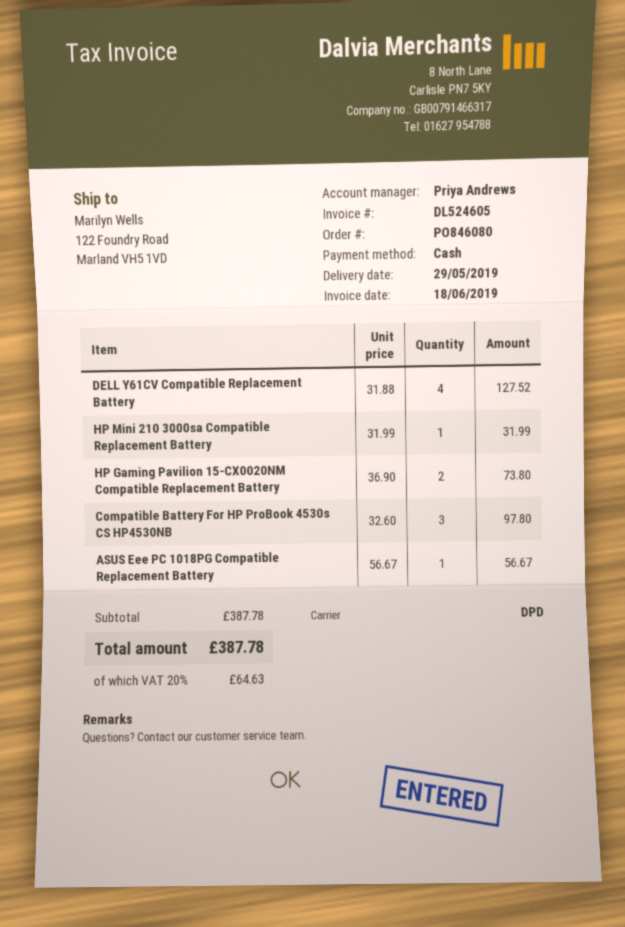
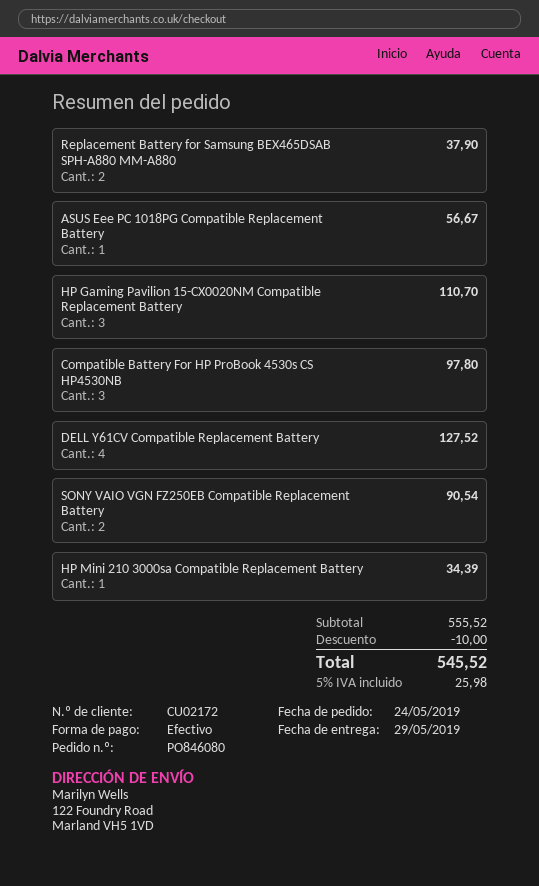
HP Mini 210 3000sa Compatible Replacement Battery: 1 for 31.99 -> 1 for 34.39
HP Gaming Pavilion 15-CX0020NM Compatible Replacement Battery: 2 for 73.80 -> 3 for 110.70
Replacement Battery for Samsung BEX465DSAB SPH-A880 MM-A880: none -> 2 for 37.90
SONY VAIO VGN FZ250EB Compatible Replacement Battery: none -> 2 for 90.54
subtotal: 387.78 -> 555.52
discount: none -> 10.00
tax: 20% = 64.63 -> 5% = 25.98
total: 387.78 -> 545.52

